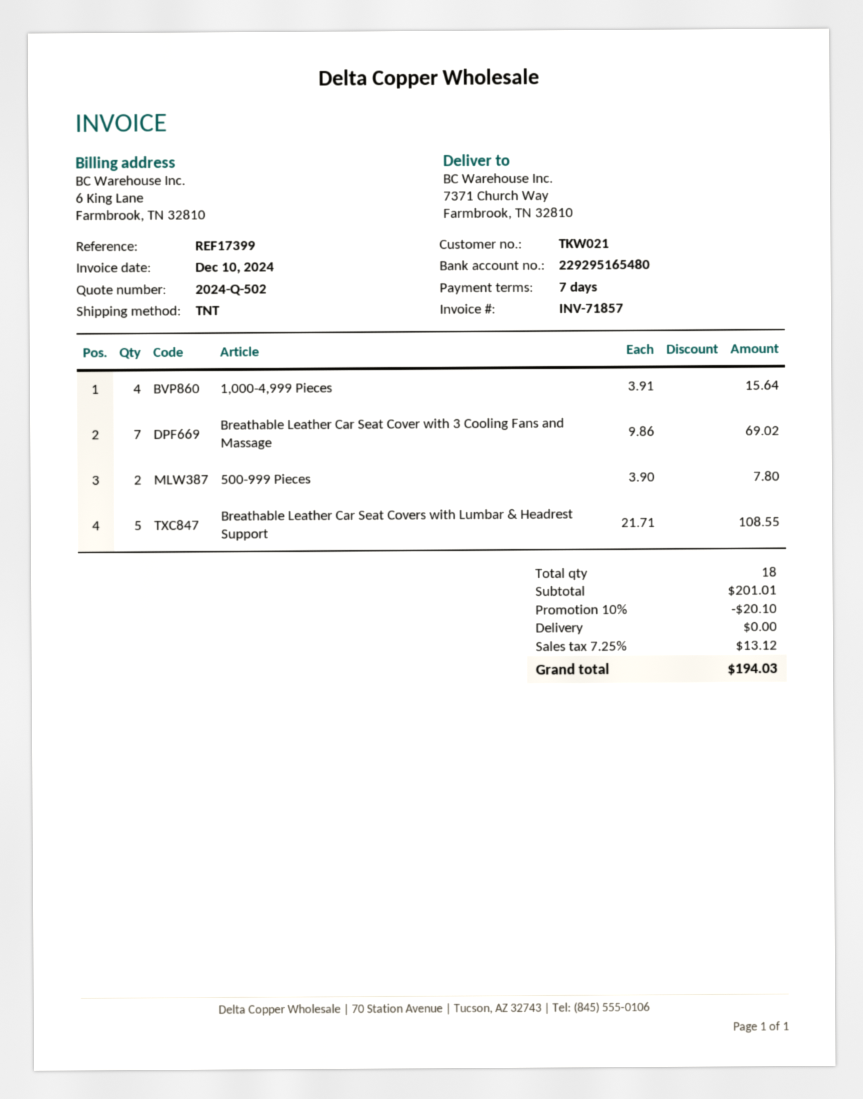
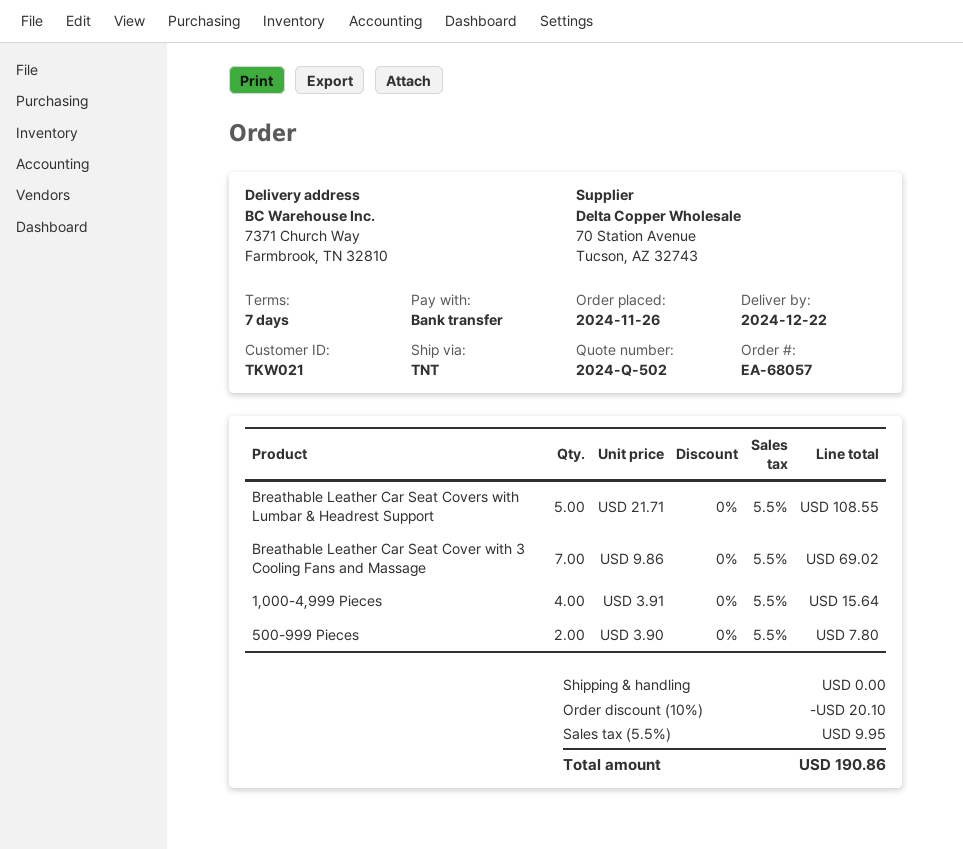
tax: 7.25% = 13.12 -> 5.5% = 9.95
total: 194.03 -> 190.86

